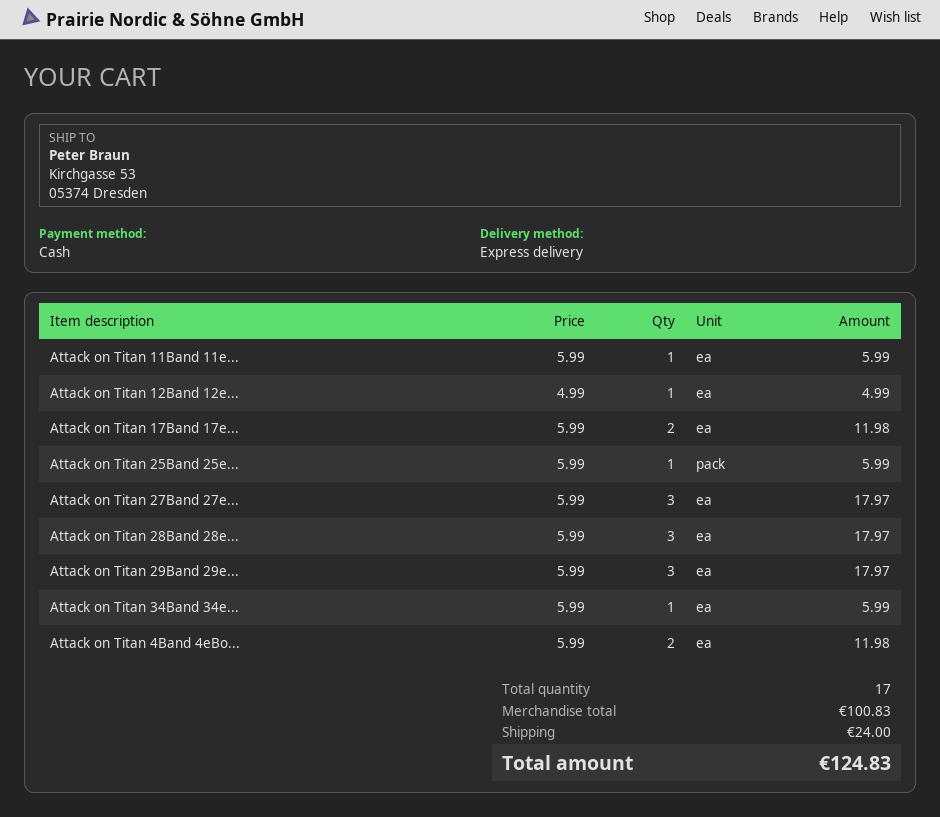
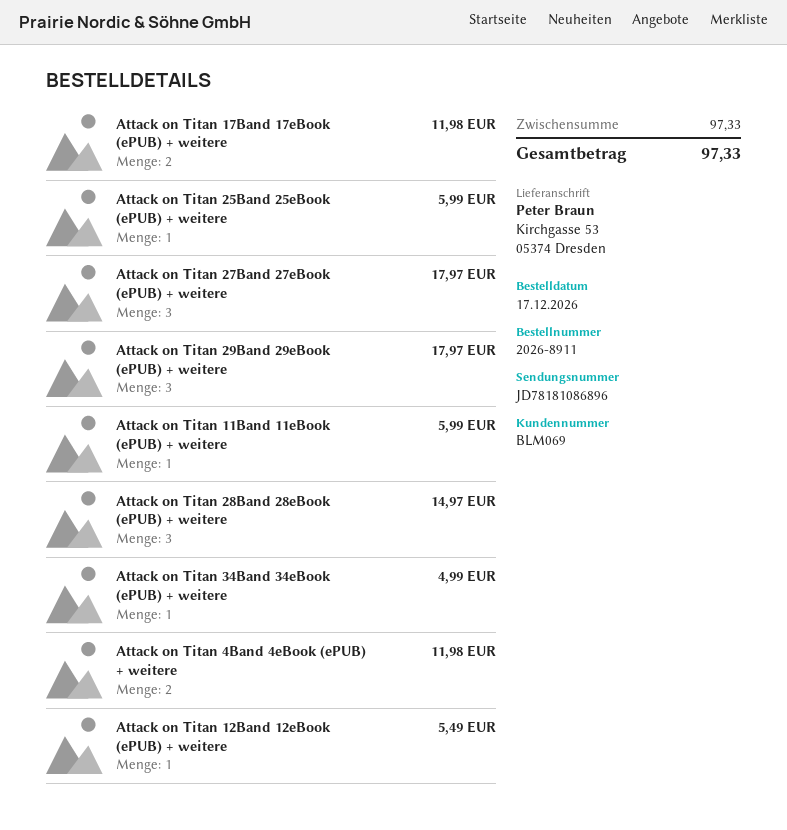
Attack on Titan 12Band 12e...: 1 for 4.99 -> 1 for 5.49
Attack on Titan 28Band 28e...: 3 for 17.97 -> 3 for 14.97
Attack on Titan 34Band 34e...: 1 for 5.99 -> 1 for 4.99
subtotal: 100.83 -> 97.33
shipping: 24.00 -> none
total: 124.83 -> 97.33

